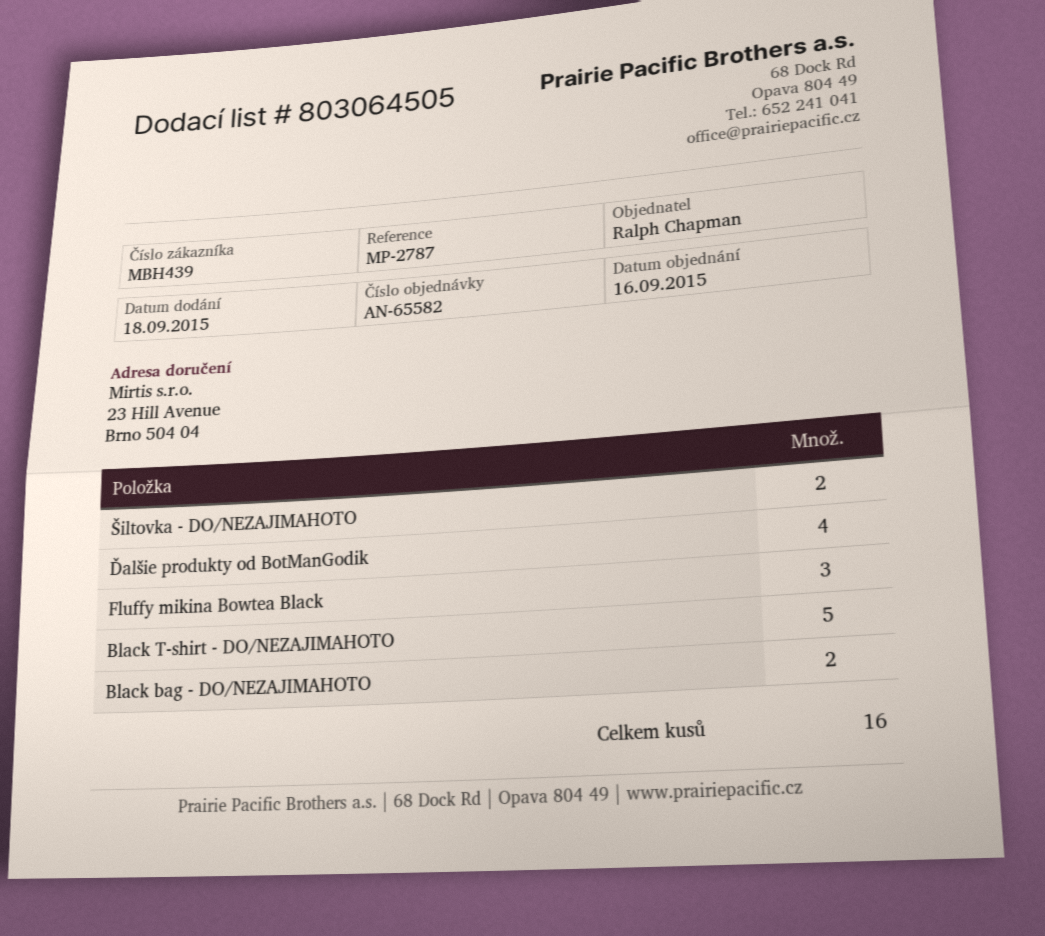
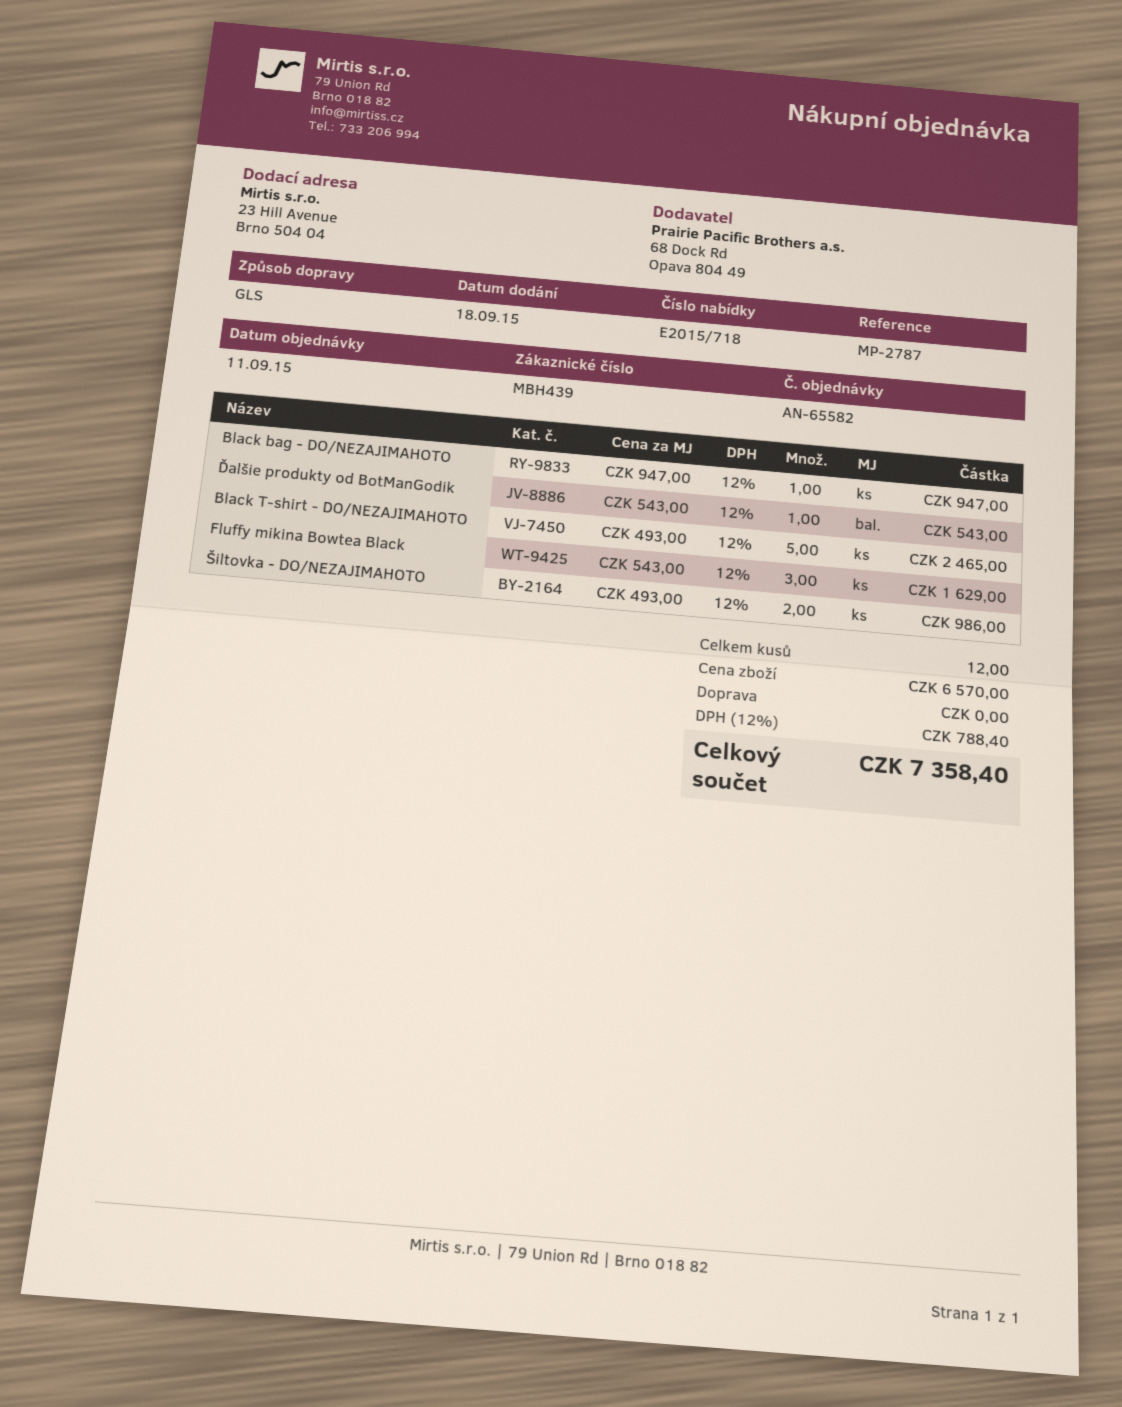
order date: 2015-09-16 -> 2015-09-11
Ďalšie produkty od BotManGodik: 4 -> 1
Black bag - DO/NEZAJIMAHOTO: 2 -> 1
total quantity: 16 -> 12

